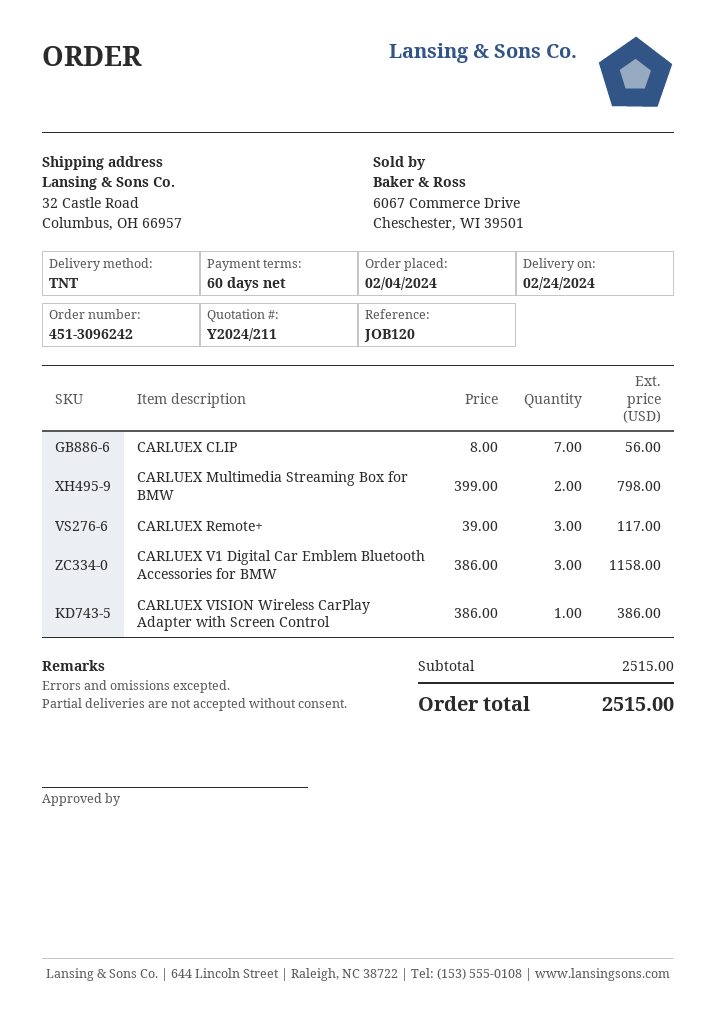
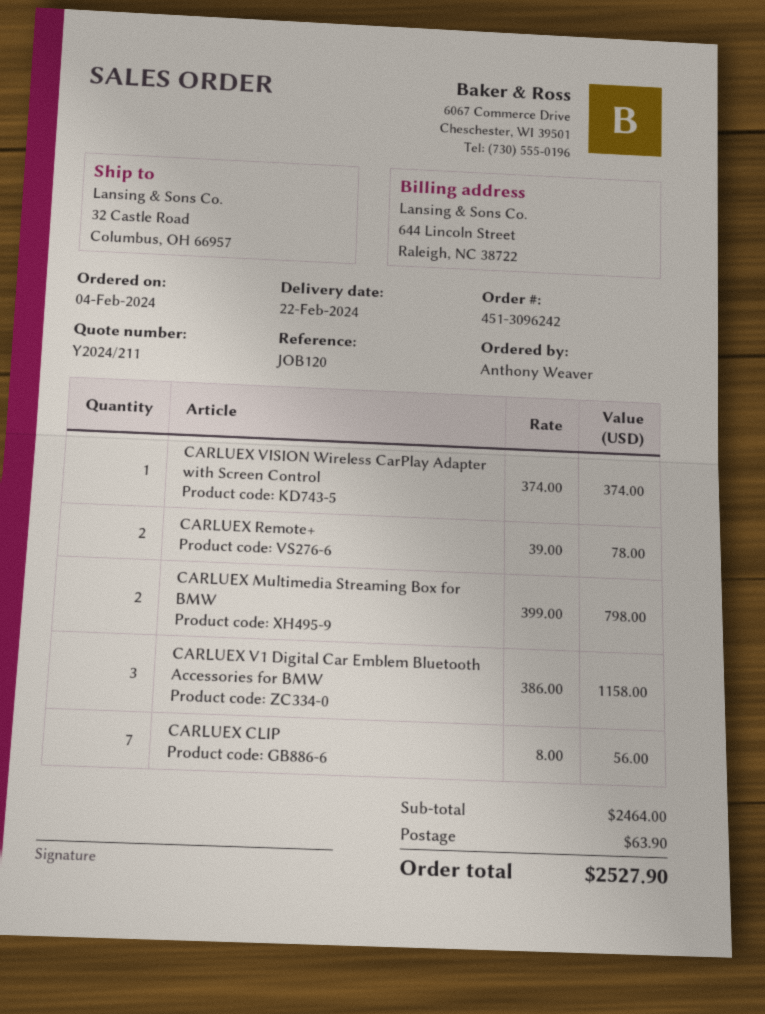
delivery date: 2024-02-24 -> 2024-02-22
CARLUEX Remote+: 3 x 39.00 = 117.00 -> 2 x 39.00 = 78.00
CARLUEX VISION Wireless CarPlay Adapter with Screen Control: 1 x 386.00 = 386.00 -> 1 x 374.00 = 374.00
subtotal: 2515.00 -> 2464.00
shipping: none -> 63.90
total: 2515.00 -> 2527.90

